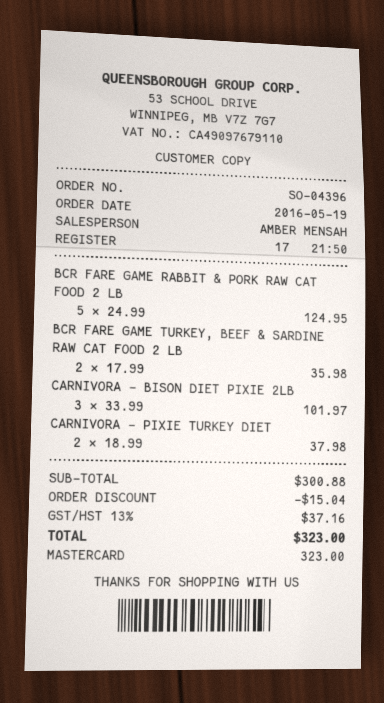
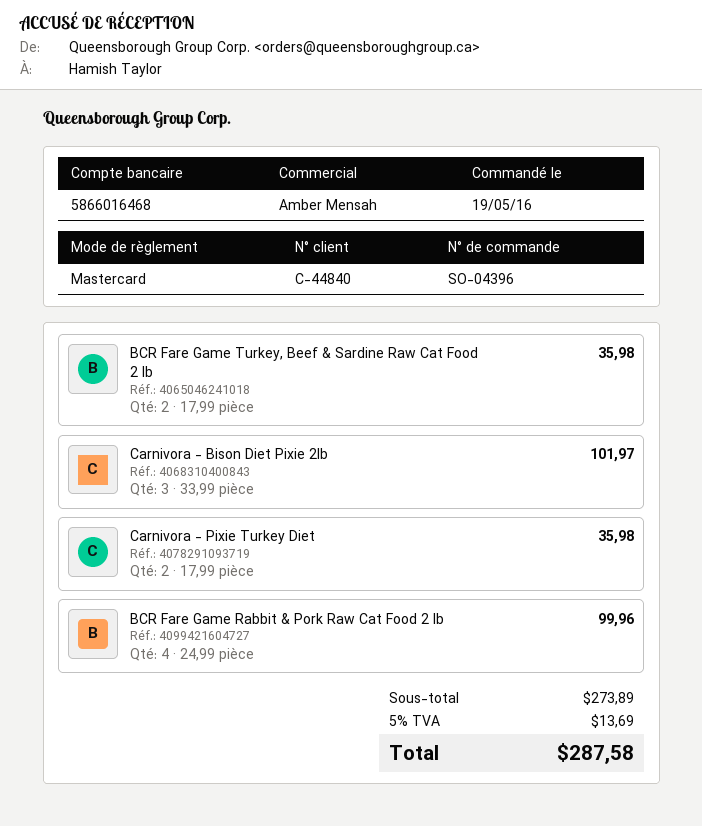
BCR FARE GAME RABBIT & PORK RAW CAT FOOD 2 LB: 5 x 24.99 = 124.95 -> 4 x 24.99 = 99.96
CARNIVORA - PIXIE TURKEY DIET: 2 x 18.99 = 37.98 -> 2 x 17.99 = 35.98
subtotal: 300.88 -> 273.89
discount: 15.04 -> none
tax: 13% = 37.16 -> 5% = 13.69
total: 323.00 -> 287.58

